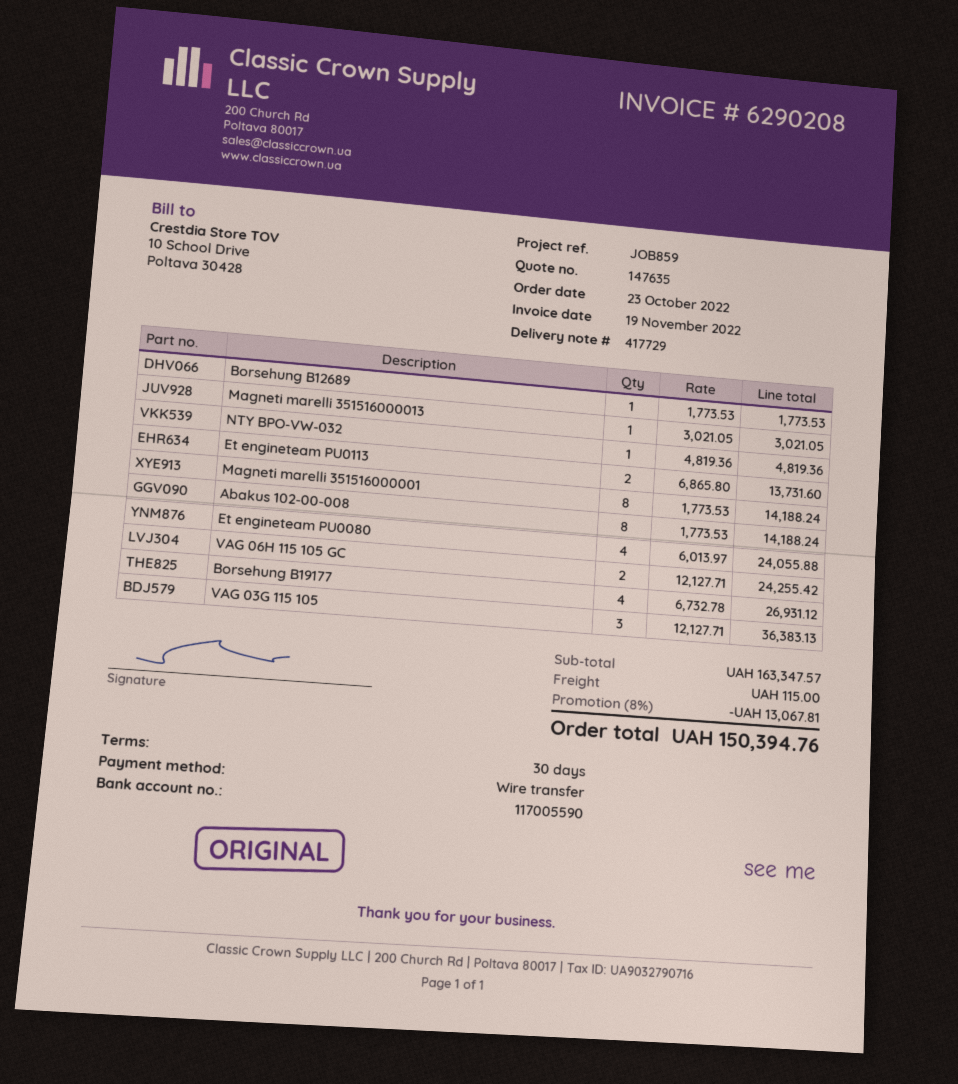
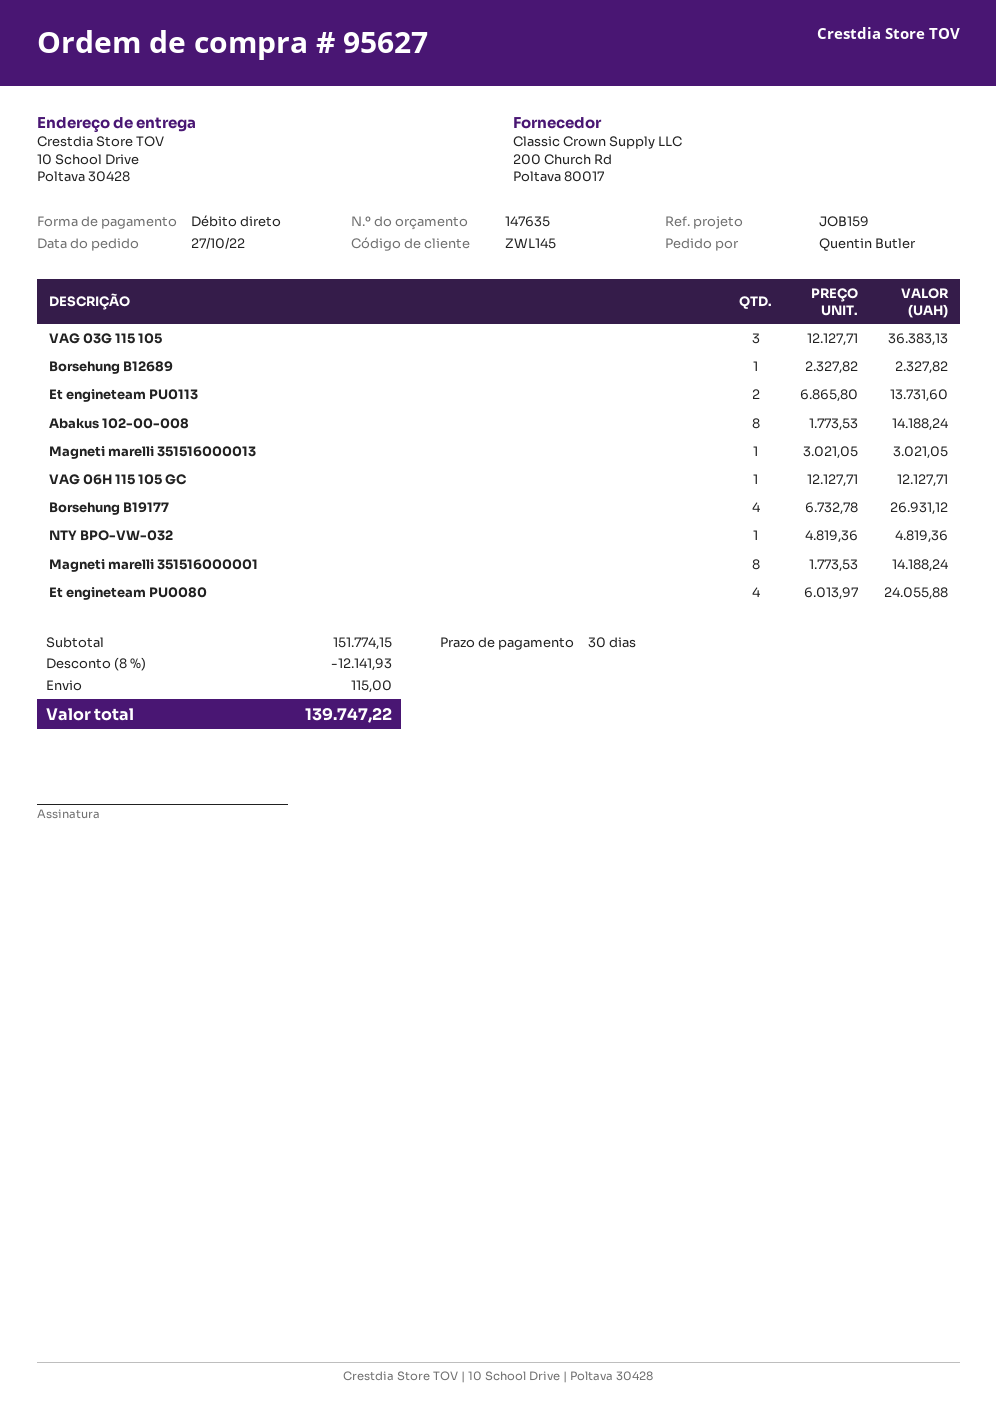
order date: 2022-10-23 -> 2022-10-27
reference: JOB859 -> JOB159
payment method: bank transfer -> direct debit
Borsehung B12689: 1 x 1773.53 = 1773.53 -> 1 x 2327.82 = 2327.82
VAG 06H 115 105 GC: 2 x 12127.71 = 24255.42 -> 1 x 12127.71 = 12127.71
subtotal: 163347.57 -> 151774.15
discount: 8% = 13067.81 -> 8% = 12141.93
total: 150394.76 -> 139747.22

